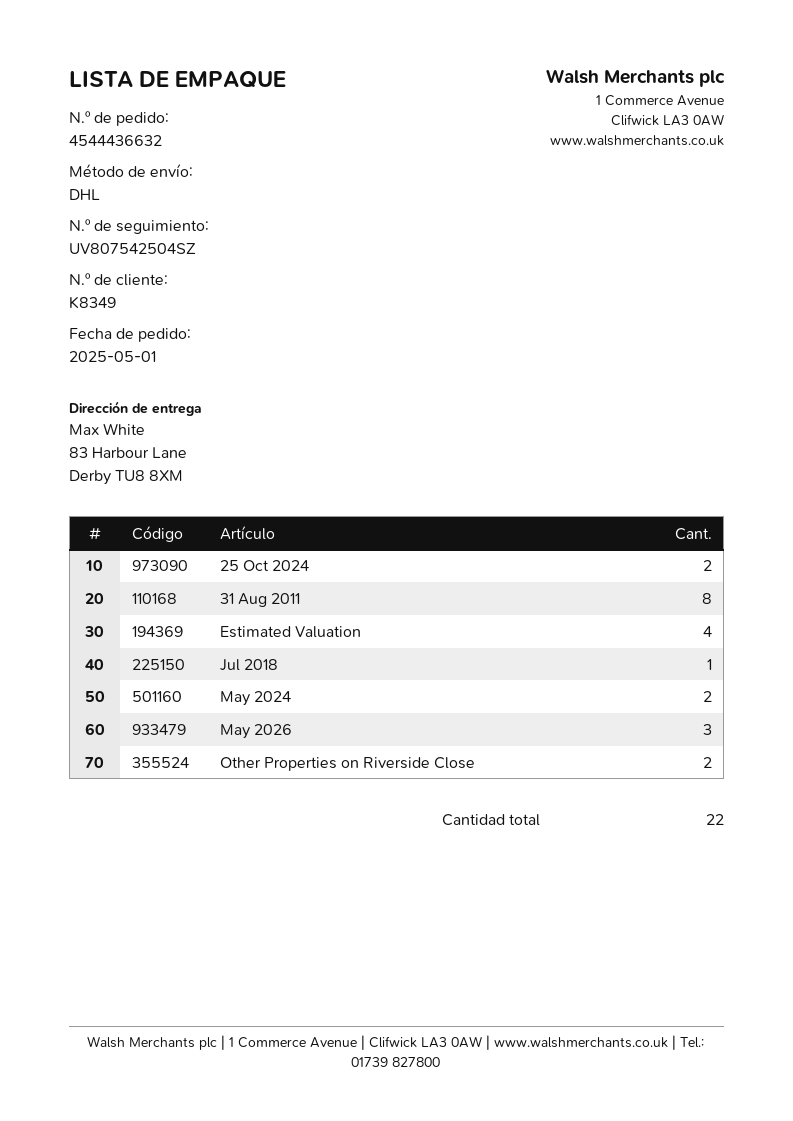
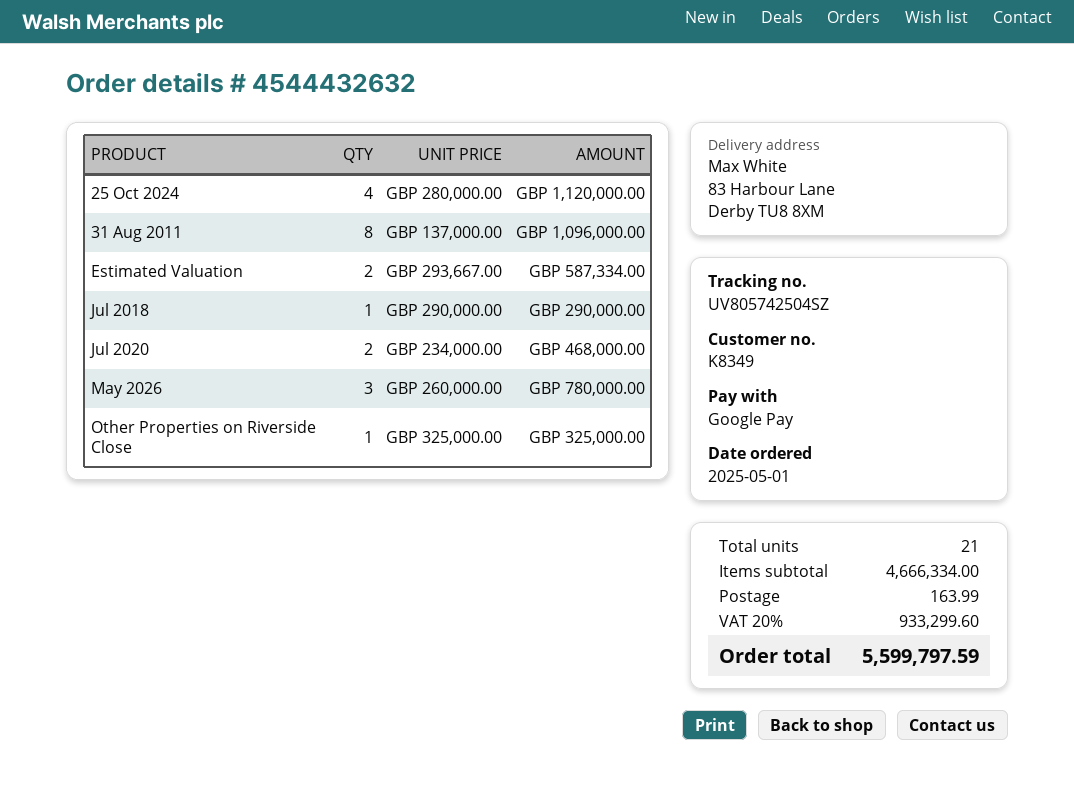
order number: 4544436632 -> 4544432632
tracking number: UV807542504SZ -> UV805742504SZ
25 Oct 2024: 2 -> 4
Estimated Valuation: 4 -> 2
May 2024: 2 -> none
Other Properties on Riverside Close: 2 -> 1
Jul 2020: none -> 2
total quantity: 22 -> 21

